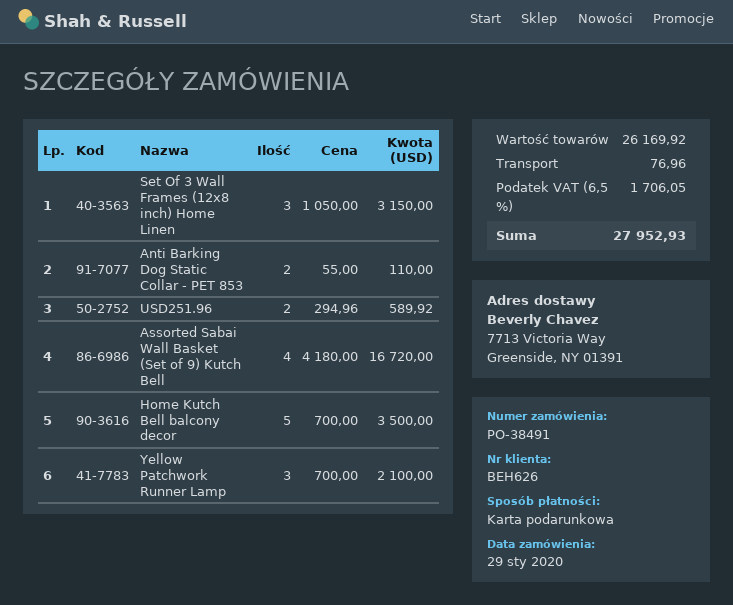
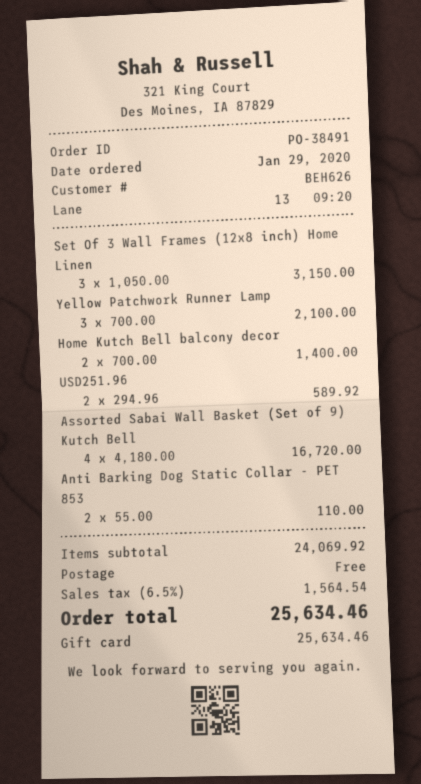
Home Kutch Bell balcony decor: 5 x 700.00 = 3500.00 -> 2 x 700.00 = 1400.00
subtotal: 26169.92 -> 24069.92
shipping: 76.96 -> 0.00
tax: 6.5% = 1706.05 -> 6.5% = 1564.54
total: 27952.93 -> 25634.46

